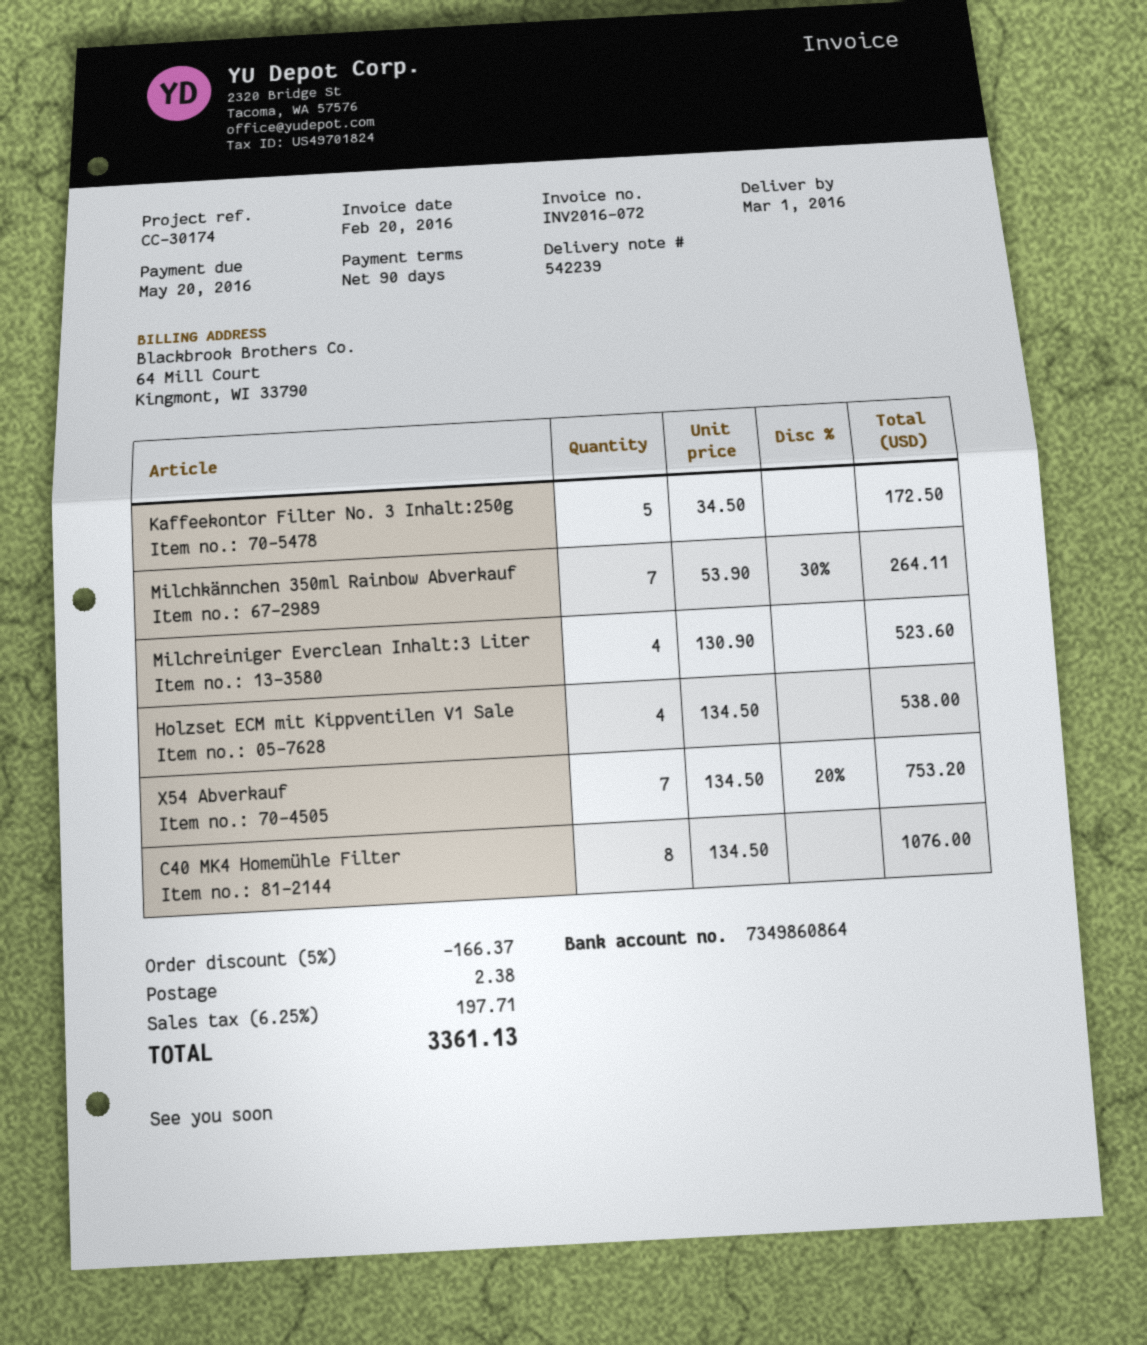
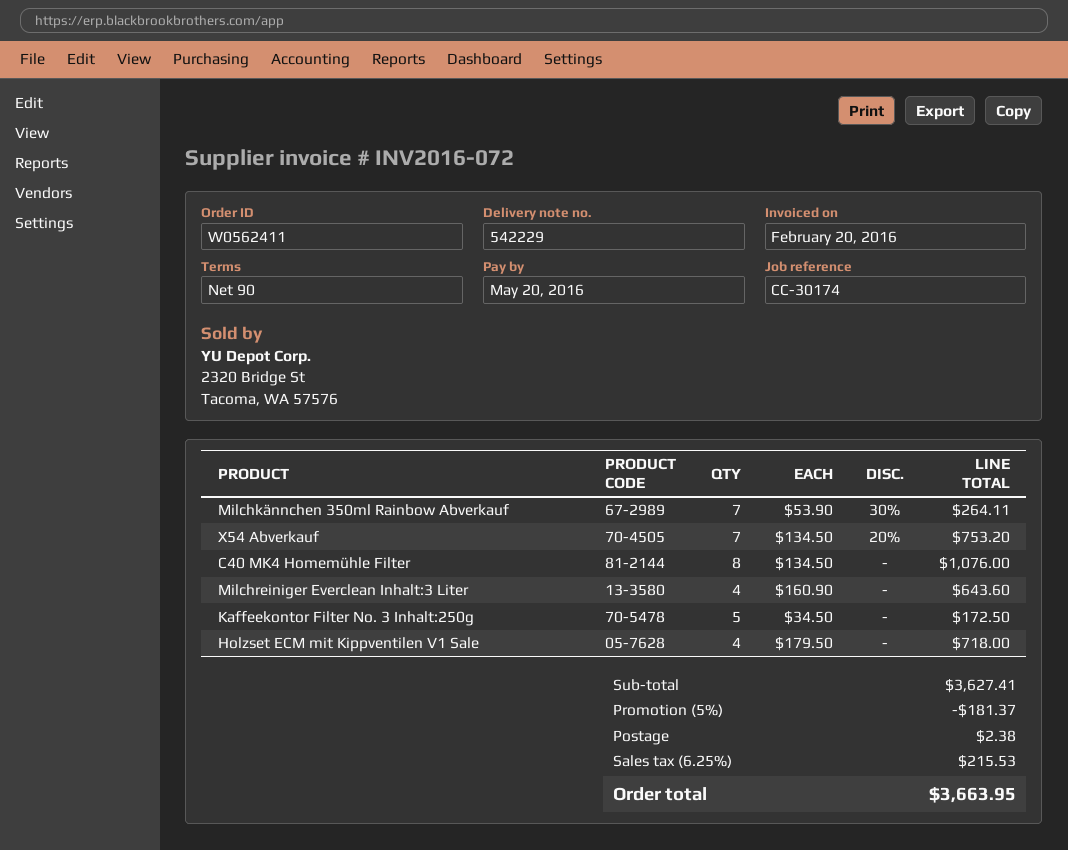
delivery note number: 542239 -> 542229
Milchreiniger Everclean Inhalt:3 Liter: 4 x 130.90 = 523.60 -> 4 x 160.90 = 643.60
Holzset ECM mit Kippventilen V1 Sale: 4 x 134.50 = 538.00 -> 4 x 179.50 = 718.00
discount: 5% = 166.37 -> 5% = 181.37
tax: 6.25% = 197.71 -> 6.25% = 215.53
total: 3361.13 -> 3663.95

